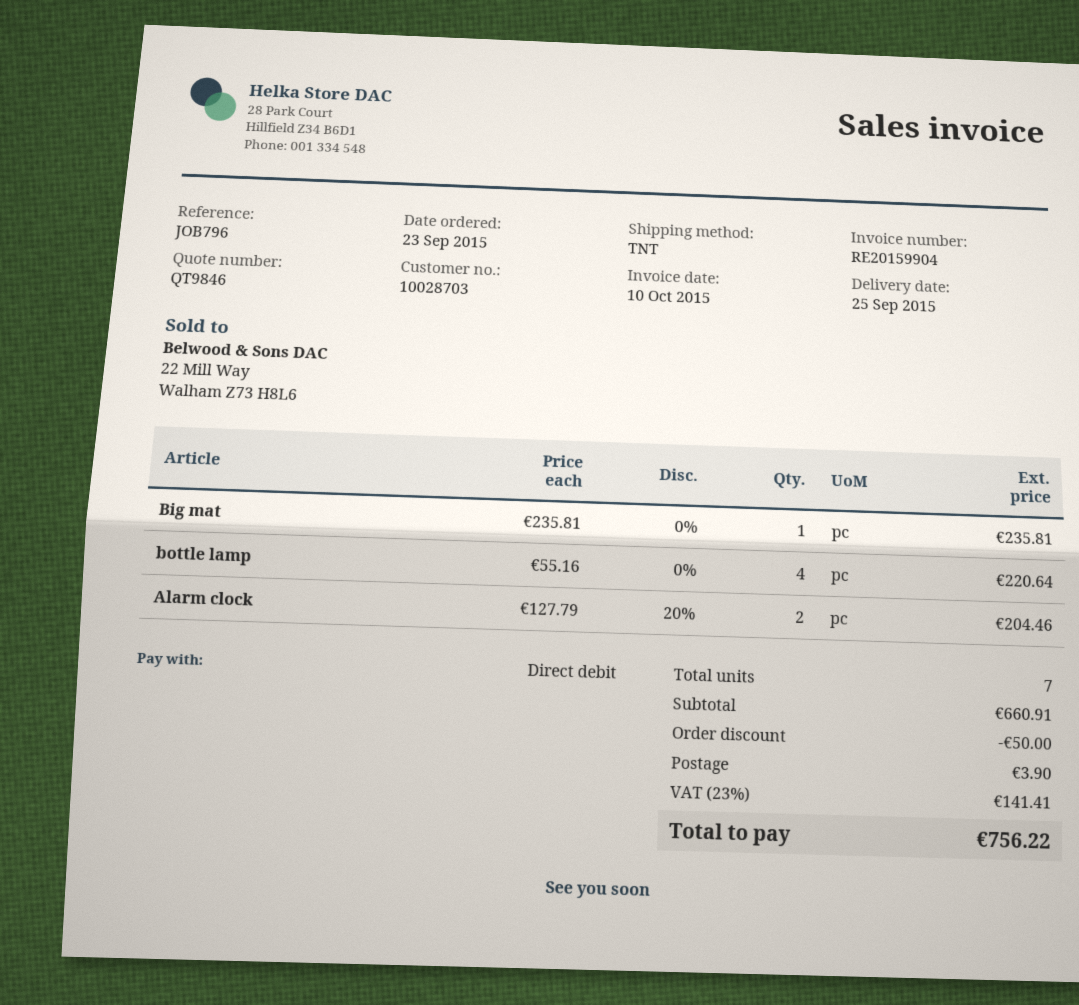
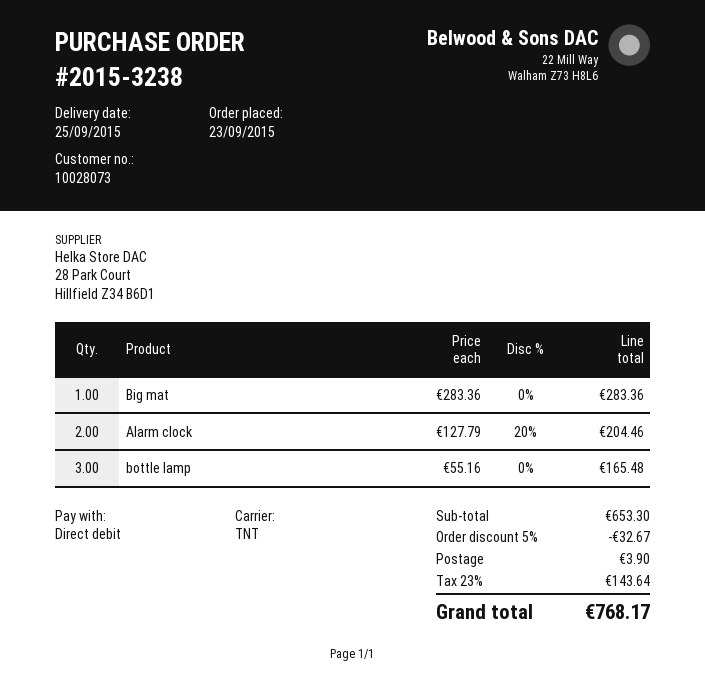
customer number: 10028703 -> 10028073
Big mat: 1 x 235.81 = 235.81 -> 1 x 283.36 = 283.36
bottle lamp: 4 x 55.16 = 220.64 -> 3 x 55.16 = 165.48
subtotal: 660.91 -> 653.30
discount: 50.00 -> 32.67
tax: 23% = 141.41 -> 23% = 143.64
total: 756.22 -> 768.17

